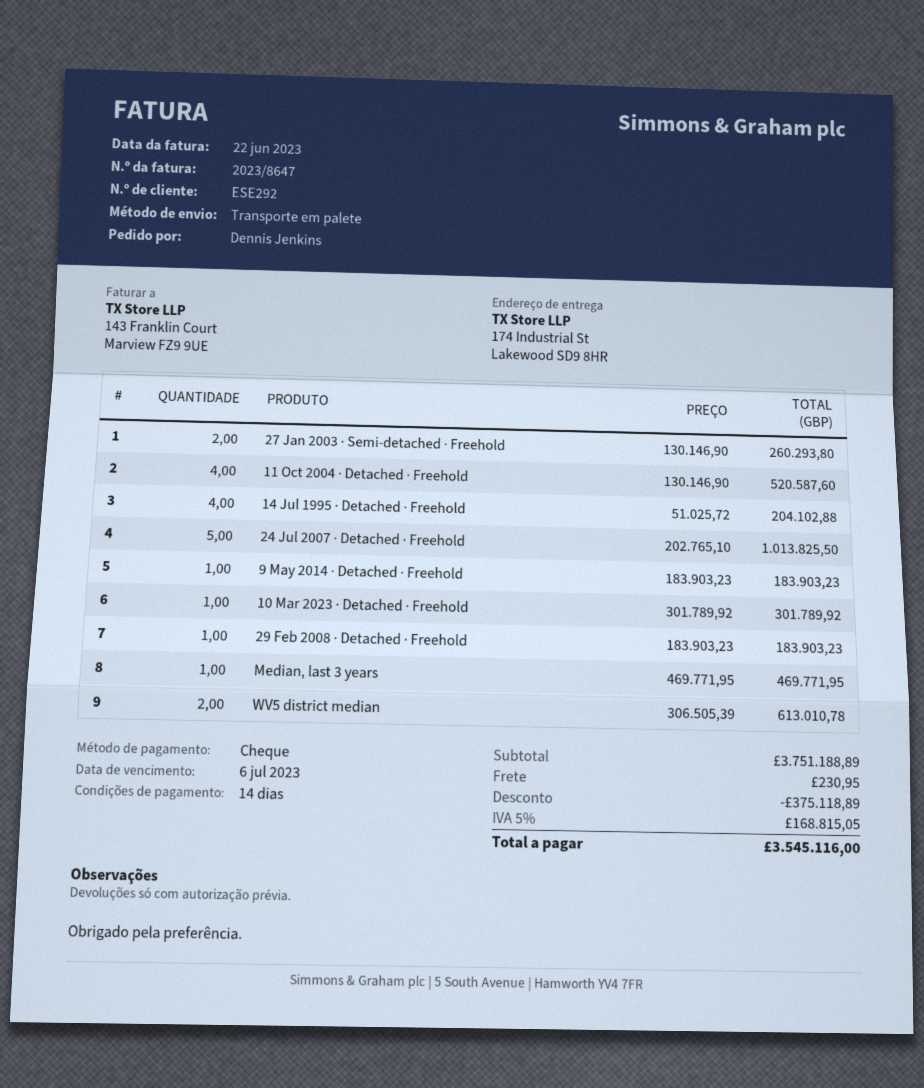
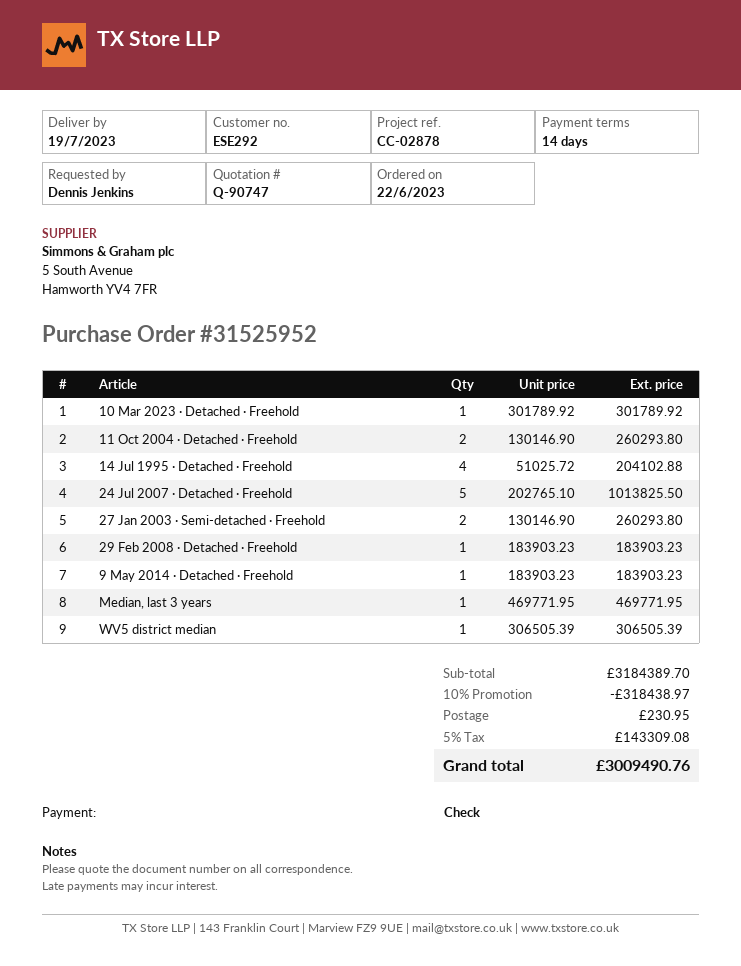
11 Oct 2004 · Detached · Freehold: 4 x 130146.90 = 520587.60 -> 2 x 130146.90 = 260293.80
WV5 district median: 2 x 306505.39 = 613010.78 -> 1 x 306505.39 = 306505.39
subtotal: 3751188.89 -> 3184389.70
discount: 375118.89 -> 318438.97
tax: 5% = 168815.05 -> 5% = 143309.08
total: 3545116.00 -> 3009490.76

